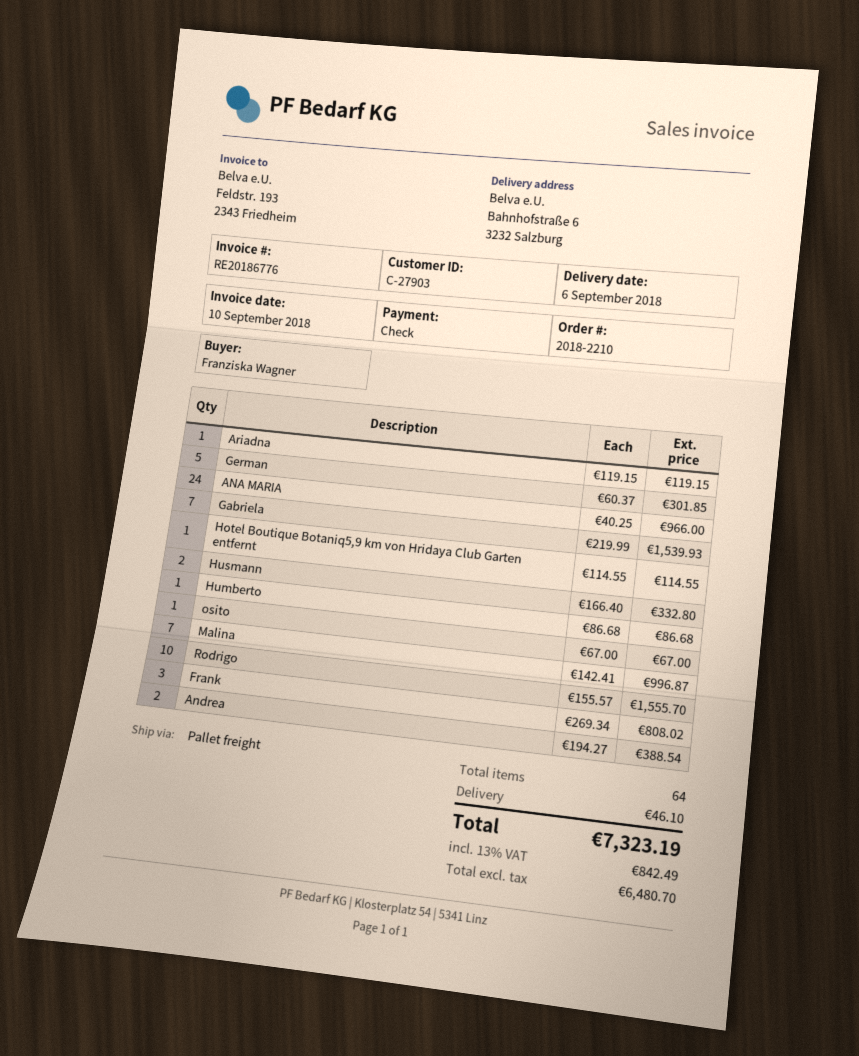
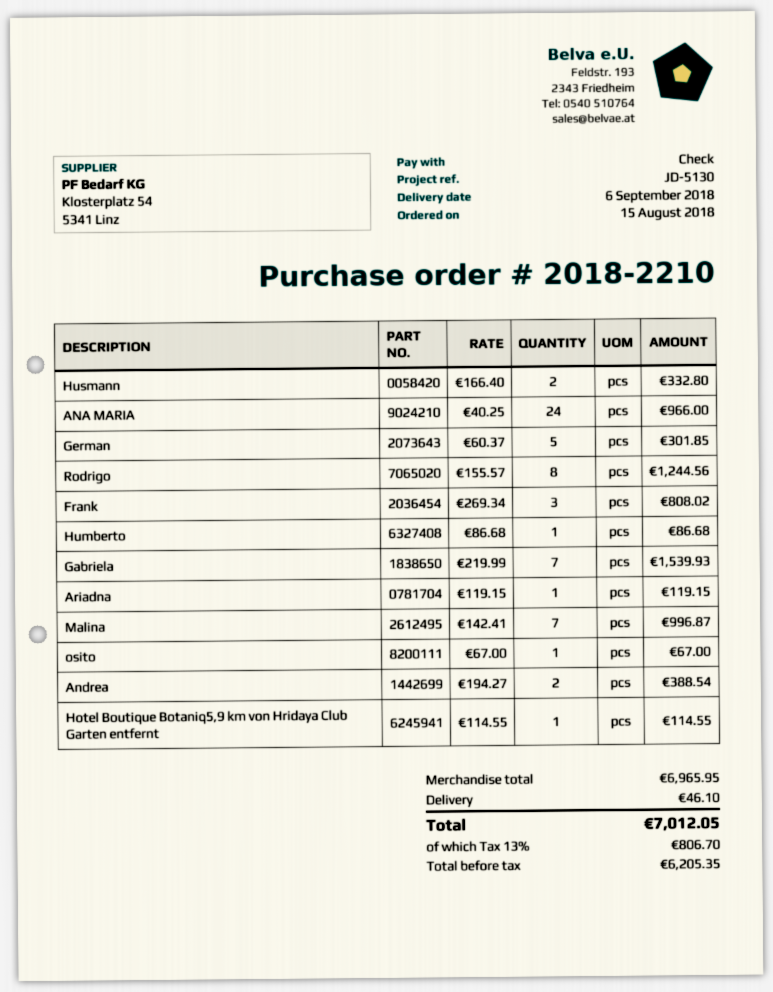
Rodrigo: 10 x 155.57 = 1555.70 -> 8 x 155.57 = 1244.56
net: 6480.70 -> 6205.35
tax: 13% = 842.49 -> 13% = 806.70
total: 7323.19 -> 7012.05

